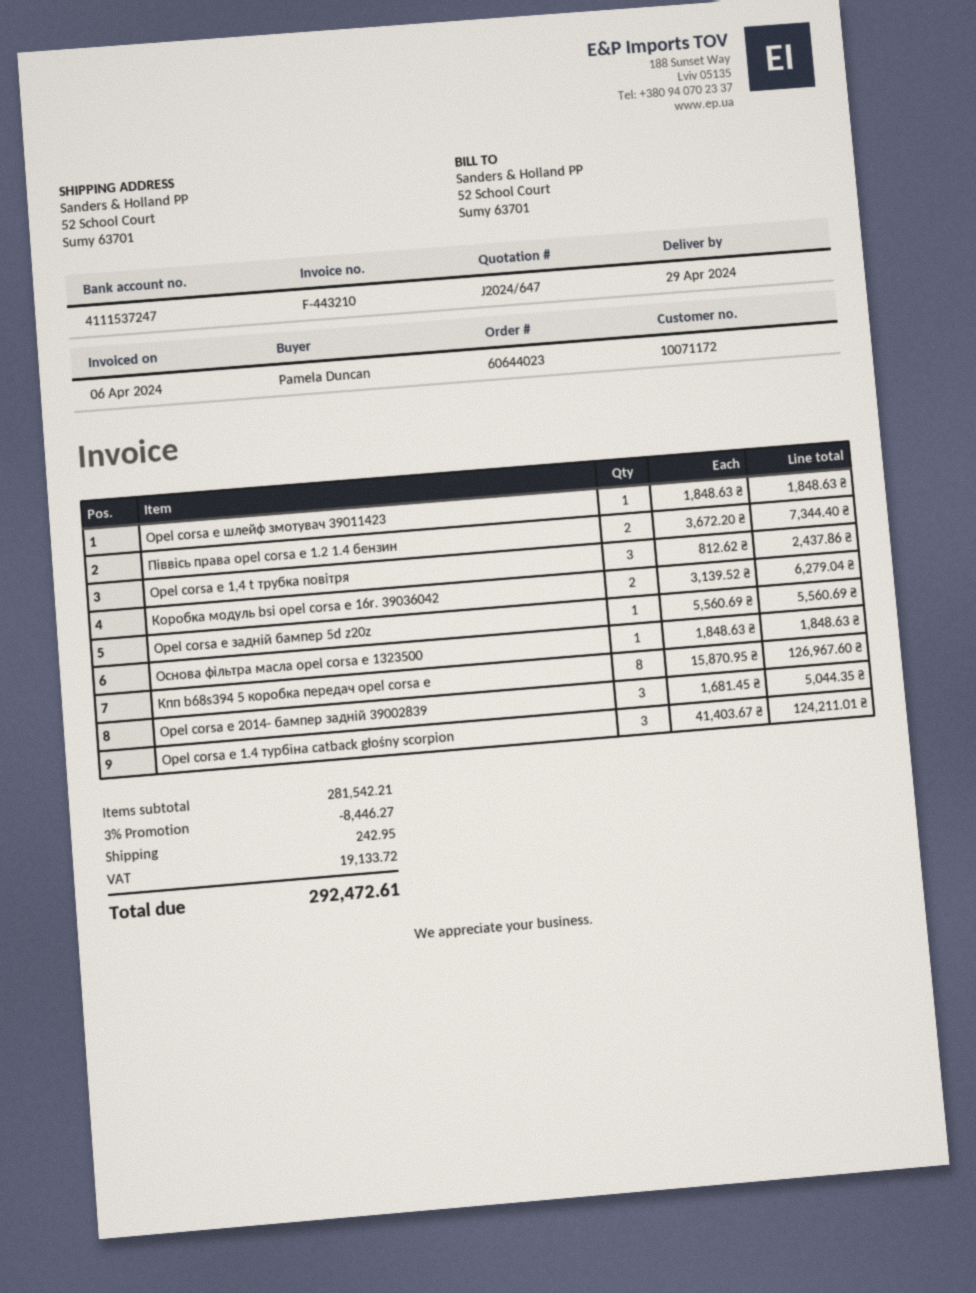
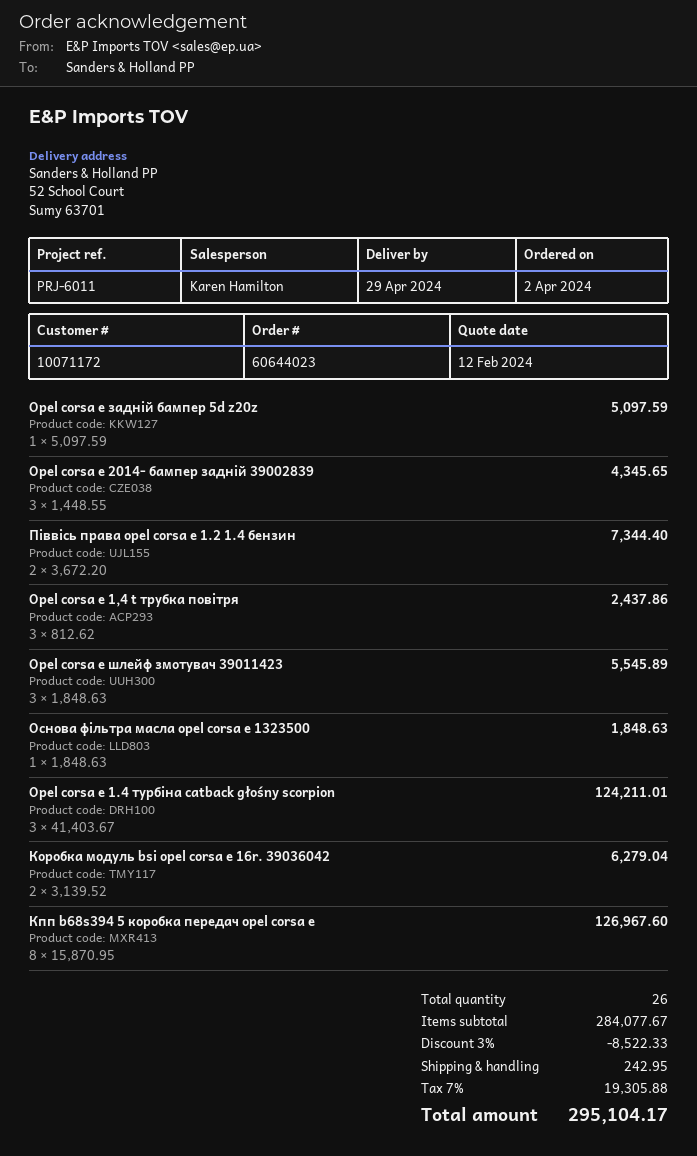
Opel corsa e шлейф змотувач 39011423: 1 x 1848.63 = 1848.63 -> 3 x 1848.63 = 5545.89
Opel corsa e задній бампер 5d z20z: 1 x 5560.69 = 5560.69 -> 1 x 5097.59 = 5097.59
Opel corsa e 2014- бампер задній 39002839: 3 x 1681.45 = 5044.35 -> 3 x 1448.55 = 4345.65
subtotal: 281542.21 -> 284077.67
discount: 3% = 8446.27 -> 3% = 8522.33
tax: 19133.72 -> 19305.88
total: 292472.61 -> 295104.17

